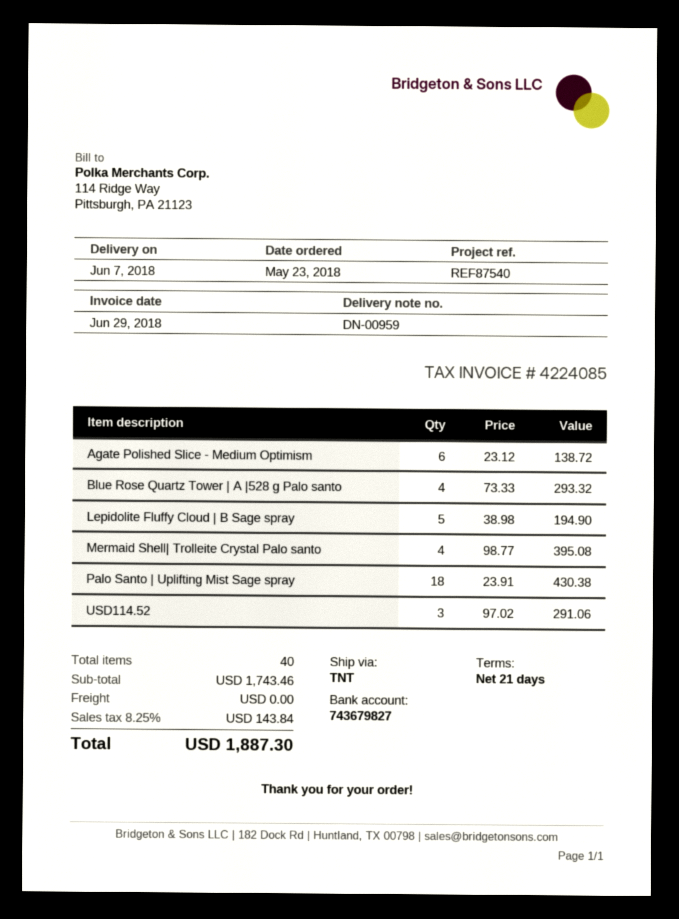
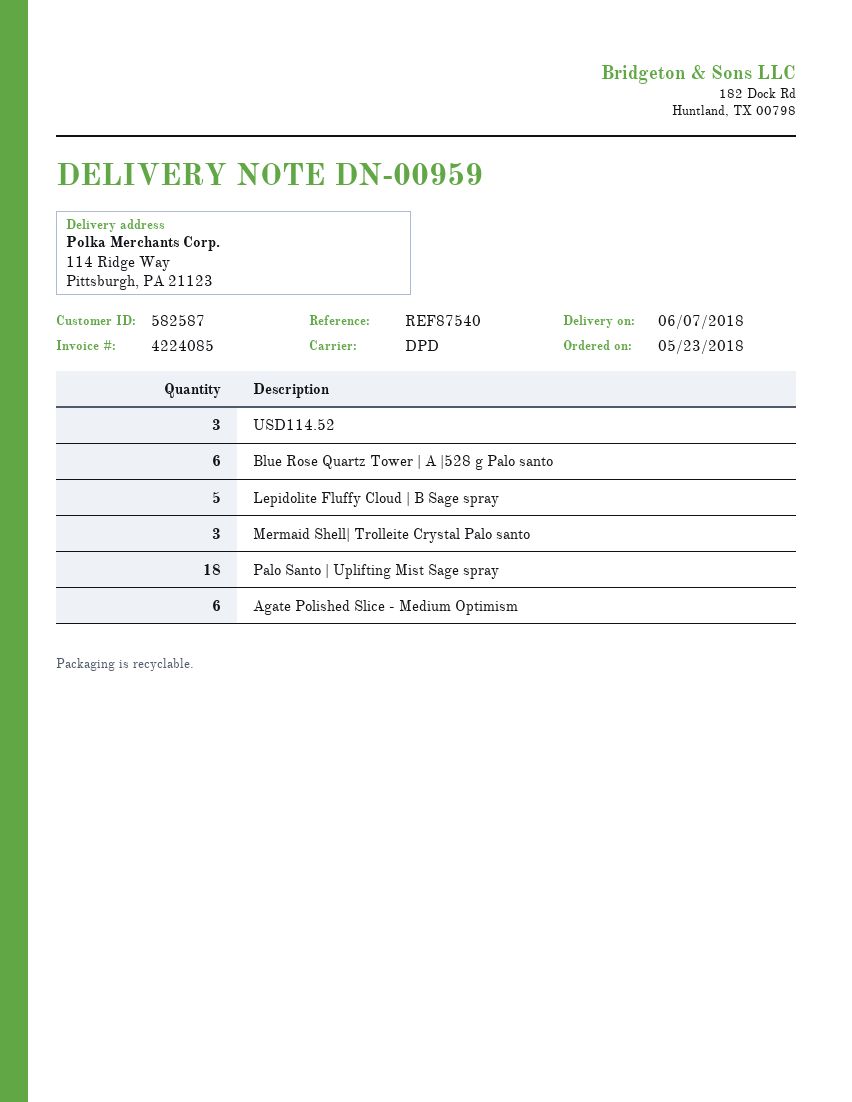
shipping method: TNT -> DPD
Blue Rose Quartz Tower | A |528 g Palo santo: 4 -> 6
Mermaid Shell| Trolleite Crystal Palo santo: 4 -> 3

